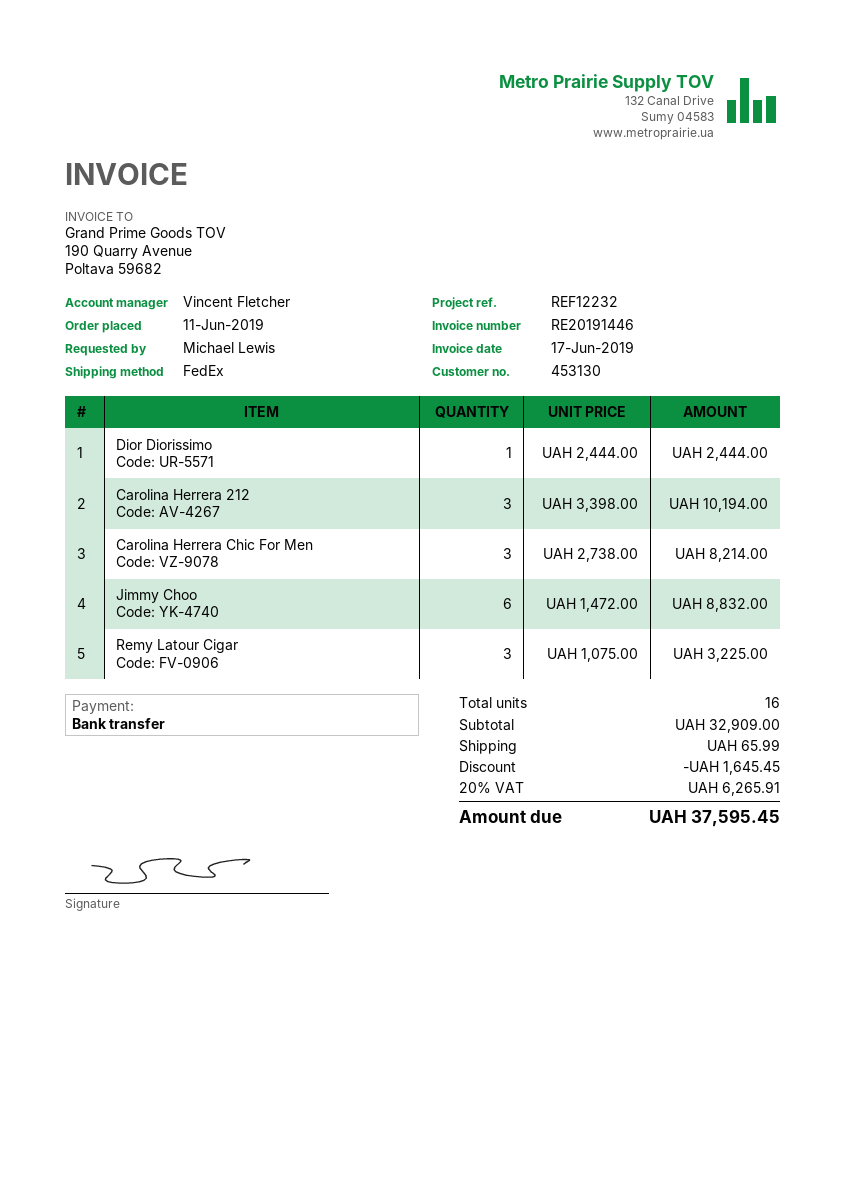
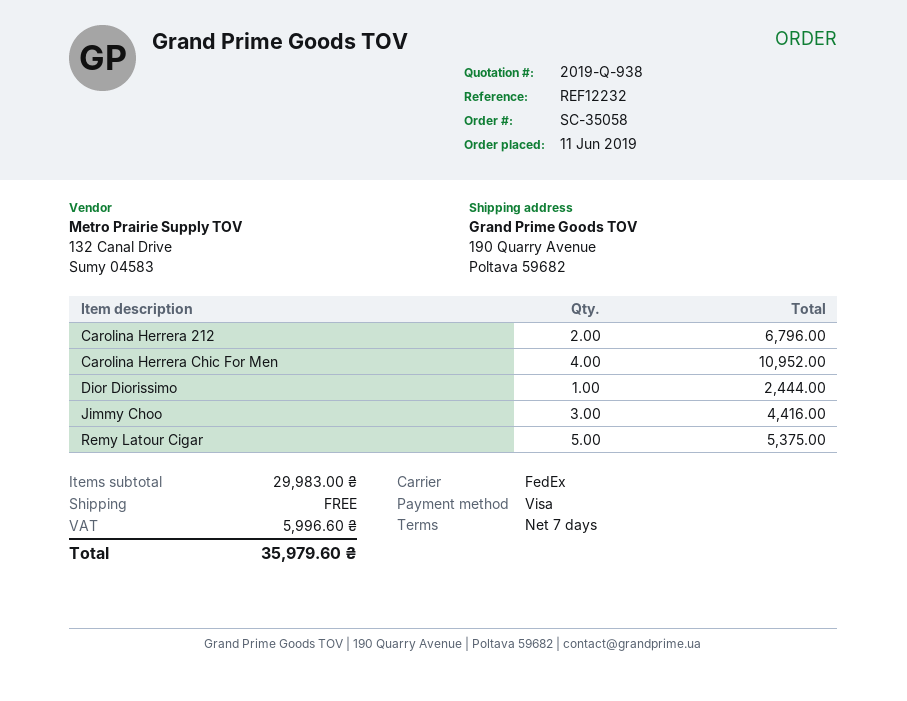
payment method: bank transfer -> Visa
Carolina Herrera 212: 3 for 10194.00 -> 2 for 6796.00
Carolina Herrera Chic For Men: 3 for 8214.00 -> 4 for 10952.00
Jimmy Choo: 6 for 8832.00 -> 3 for 4416.00
Remy Latour Cigar: 3 for 3225.00 -> 5 for 5375.00
subtotal: 32909.00 -> 29983.00
discount: 1645.45 -> none
shipping: 65.99 -> 0.00
tax: 6265.91 -> 5996.60
total: 37595.45 -> 35979.60

